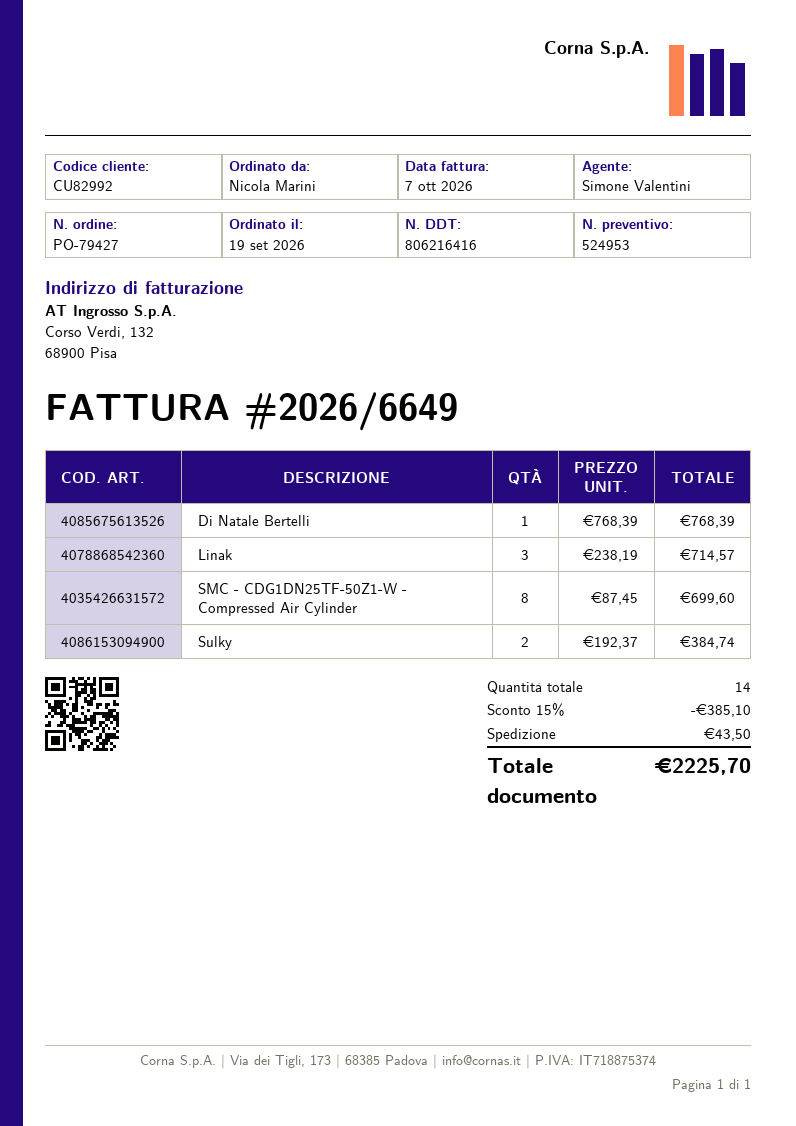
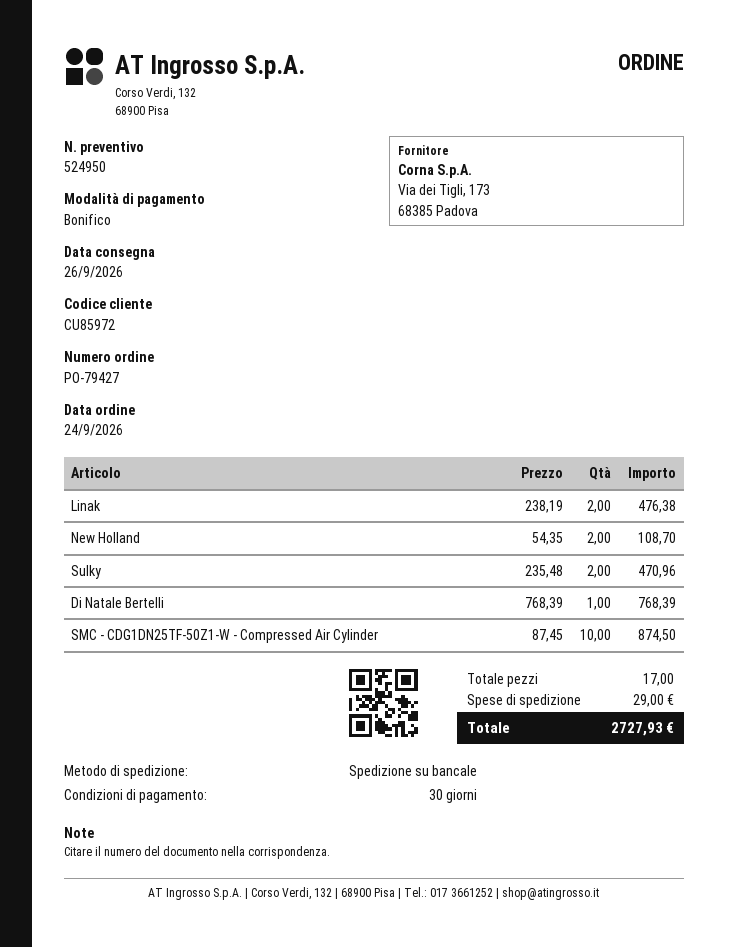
quote number: 524953 -> 524950
order date: 2026-09-19 -> 2026-09-24
customer number: CU82992 -> CU85972
Linak: 3 x 238.19 = 714.57 -> 2 x 238.19 = 476.38
SMC - CDG1DN25TF-50Z1-W - Compressed Air Cylinder: 8 x 87.45 = 699.60 -> 10 x 87.45 = 874.50
Sulky: 2 x 192.37 = 384.74 -> 2 x 235.48 = 470.96
New Holland: none -> 2 x 54.35 = 108.70
total quantity: 14 -> 17
discount: 15% = 385.10 -> none
shipping: 43.50 -> 29.00
total: 2225.70 -> 2727.93

